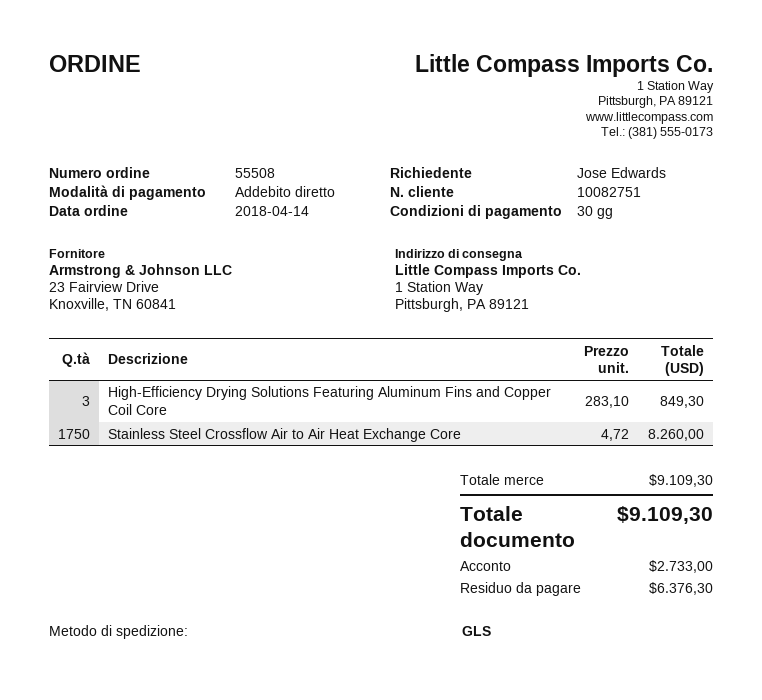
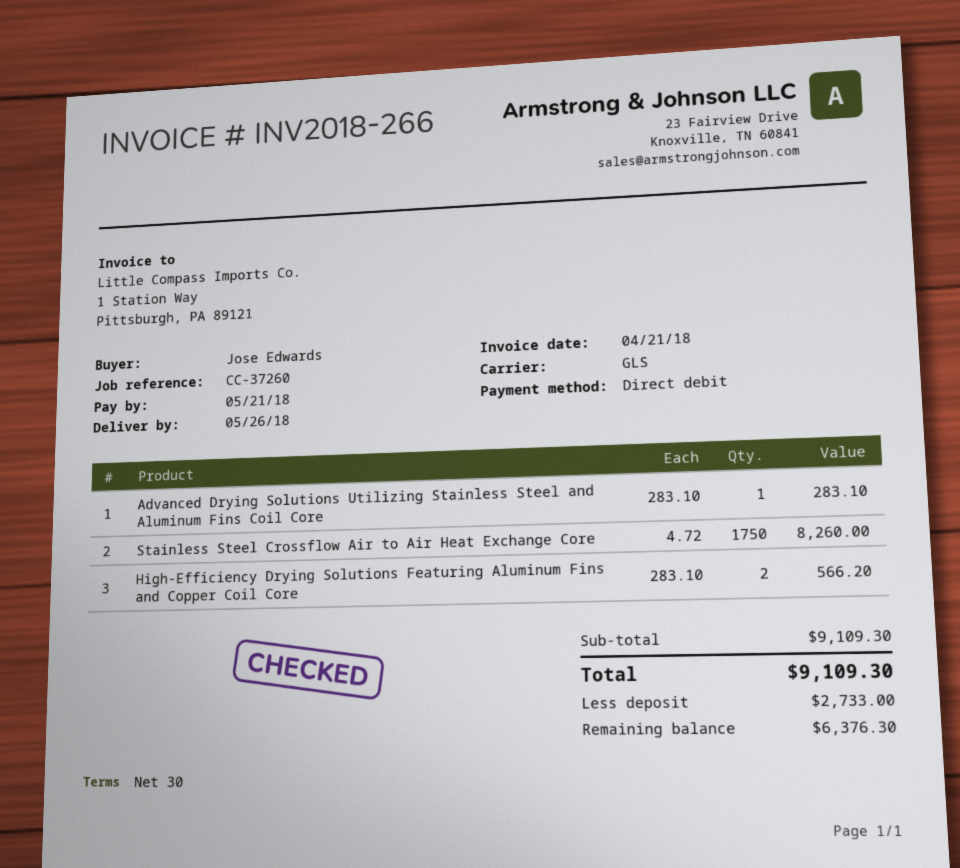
High-Efficiency Drying Solutions Featuring Aluminum Fins and Copper Coil Core: 3 x 283.10 = 849.30 -> 2 x 283.10 = 566.20
Advanced Drying Solutions Utilizing Stainless Steel and Aluminum Fins Coil Core: none -> 1 x 283.10 = 283.10

